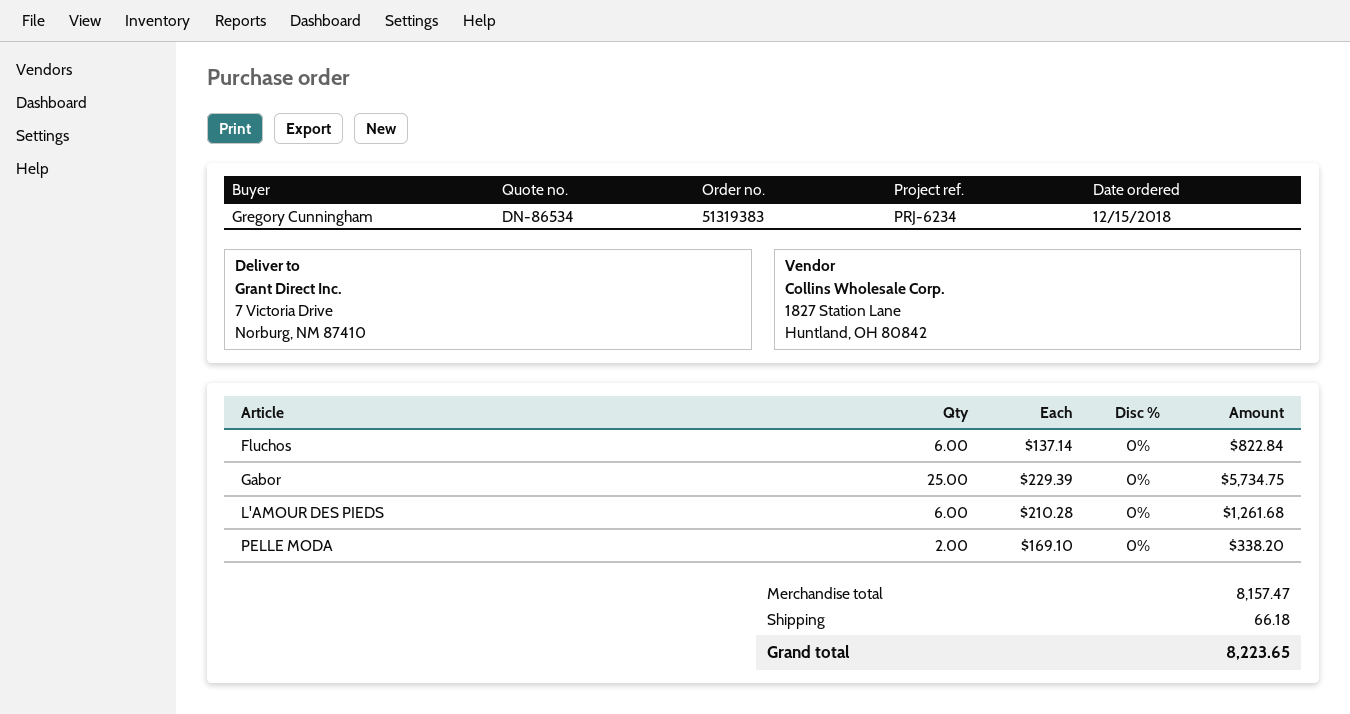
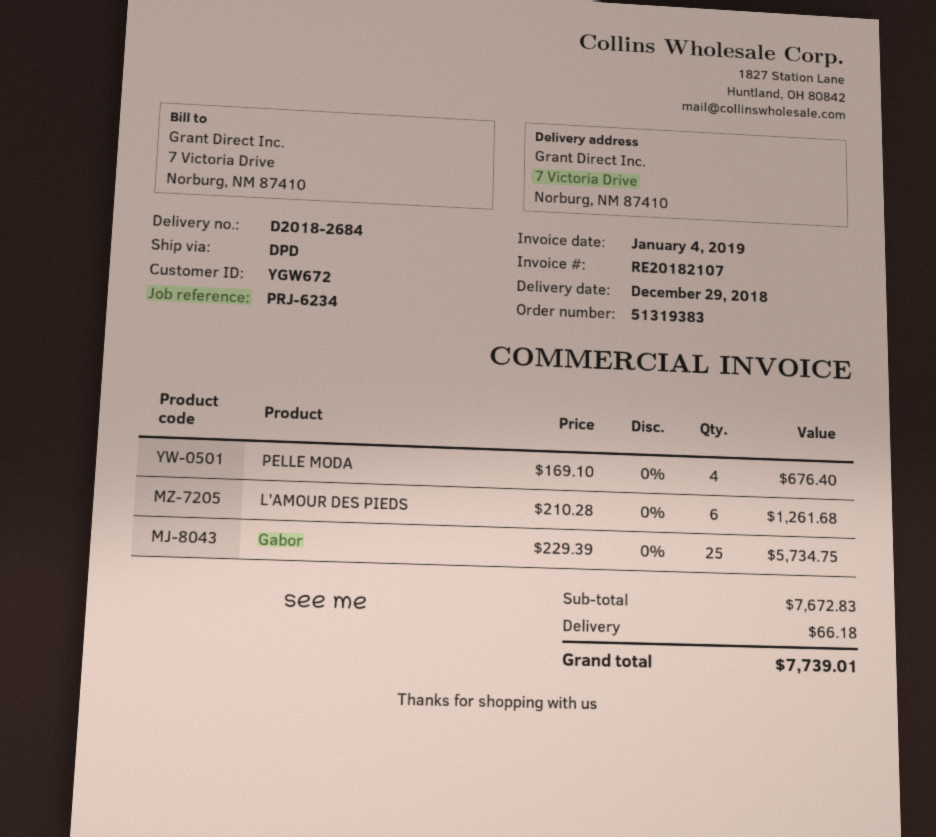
Fluchos: 6 x 137.14 = 822.84 -> none
PELLE MODA: 2 x 169.10 = 338.20 -> 4 x 169.10 = 676.40
subtotal: 8157.47 -> 7672.83
total: 8223.65 -> 7739.01

